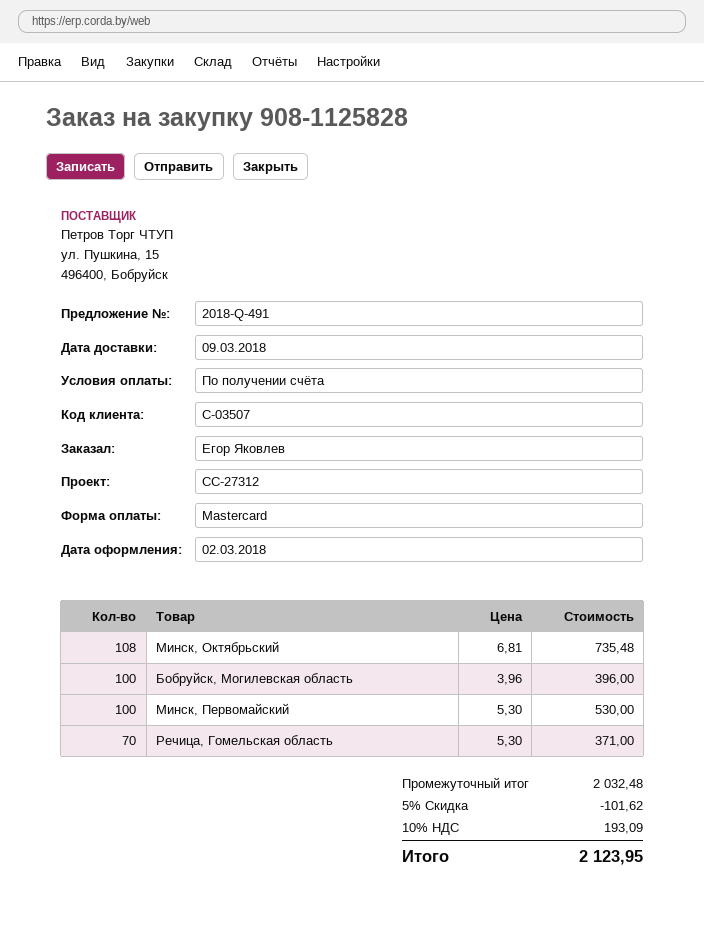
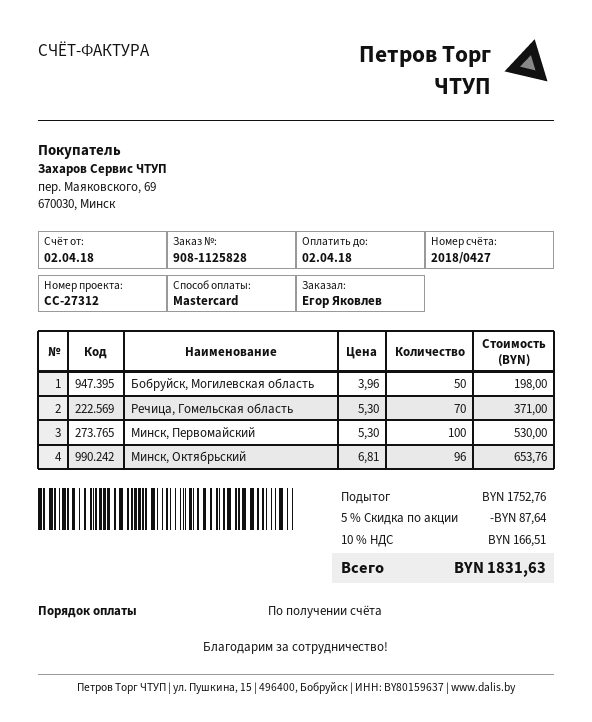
Минск, Октябрьский: 108 x 6.81 = 735.48 -> 96 x 6.81 = 653.76
Бобруйск, Могилевская область: 100 x 3.96 = 396.00 -> 50 x 3.96 = 198.00
subtotal: 2032.48 -> 1752.76
discount: 5% = 101.62 -> 5% = 87.64
tax: 10% = 193.09 -> 10% = 166.51
total: 2123.95 -> 1831.63

